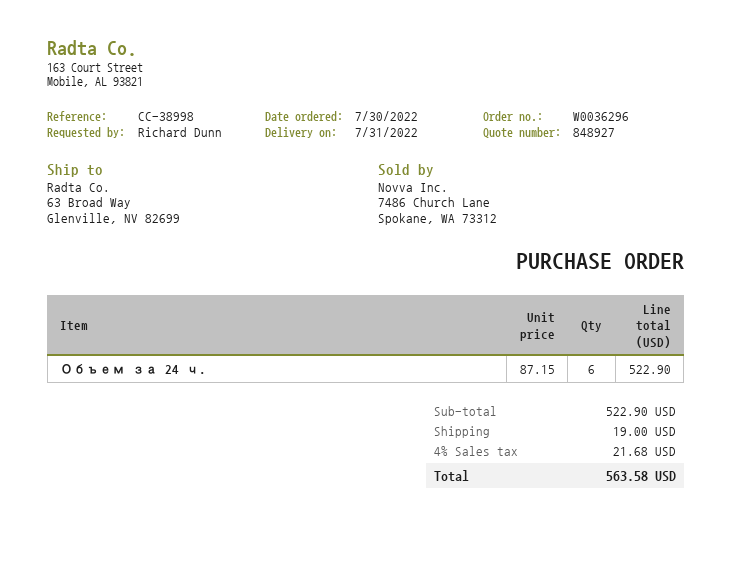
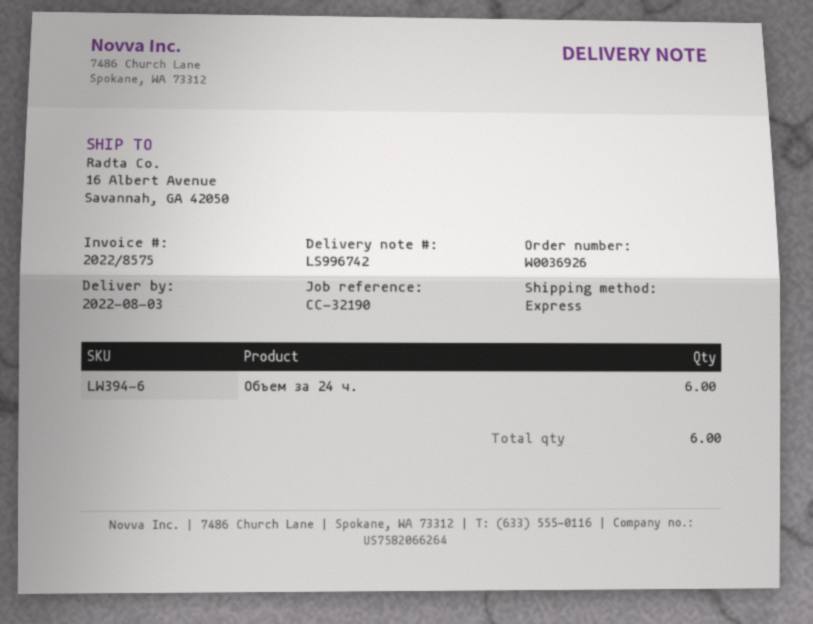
order number: W0036296 -> W0036926
delivery date: 2022-07-31 -> 2022-08-03
reference: CC-38998 -> CC-32190
ship to: 63 Broad Way, Glenville, NV 82699 -> 16 Albert Avenue, Savannah, GA 42050

